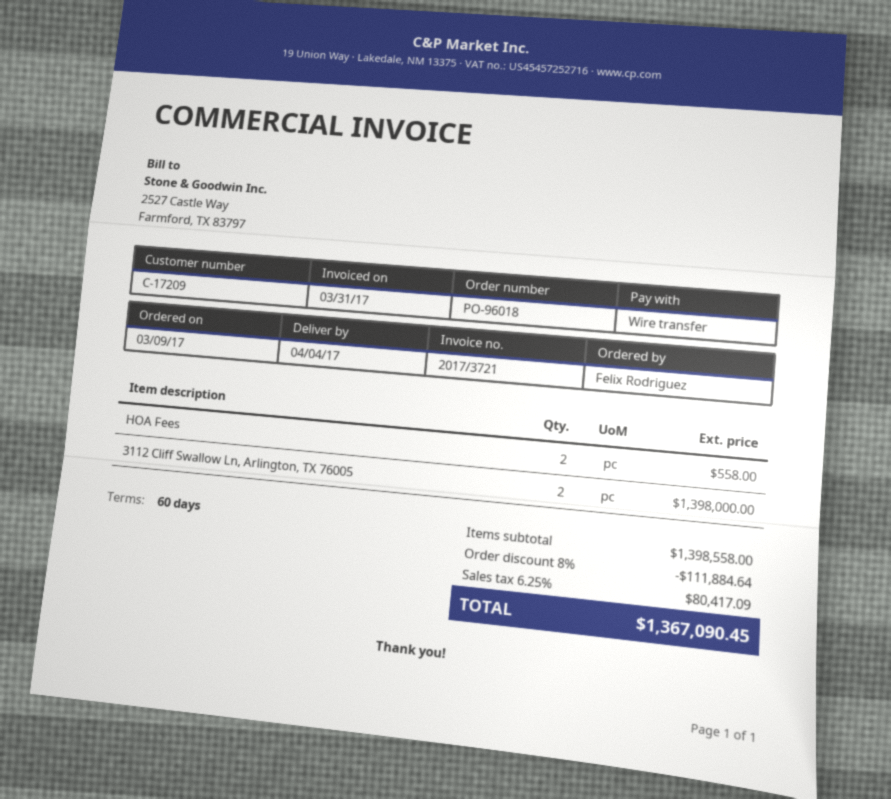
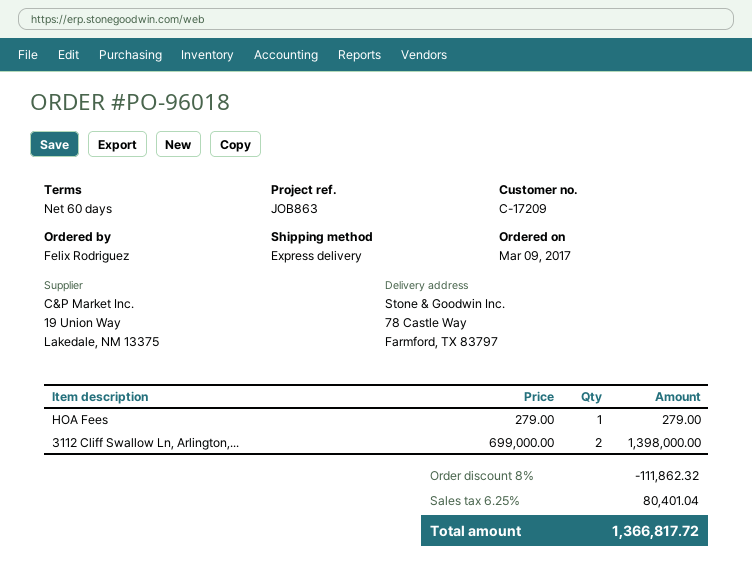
HOA Fees: 2 for 558.00 -> 1 for 279.00
discount: 8% = 111884.64 -> 8% = 111862.32
tax: 6.25% = 80417.09 -> 6.25% = 80401.04
total: 1367090.45 -> 1366817.72

